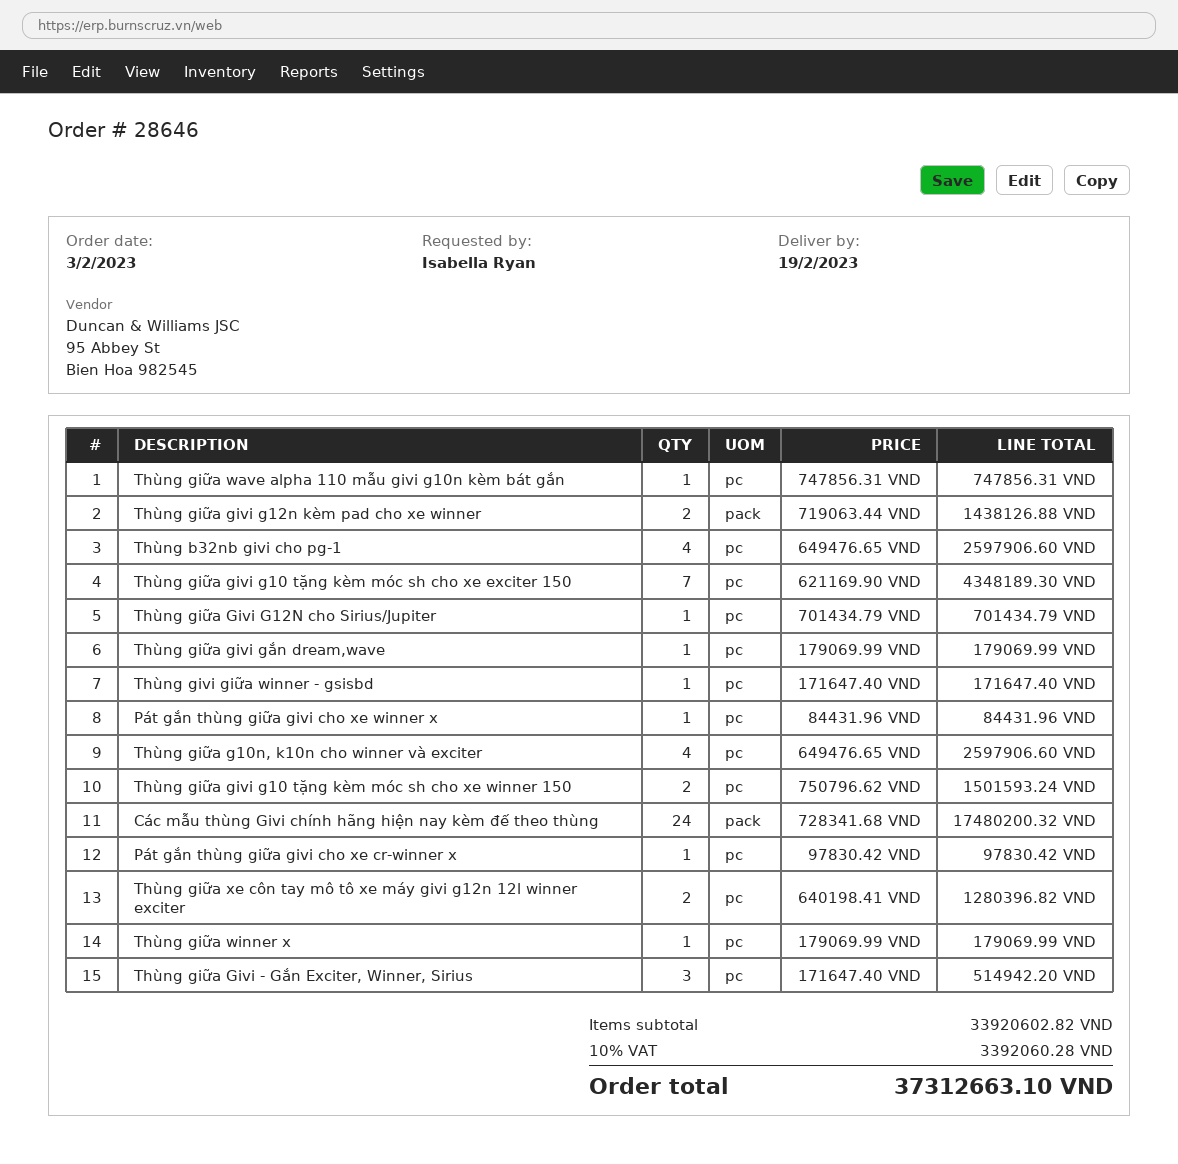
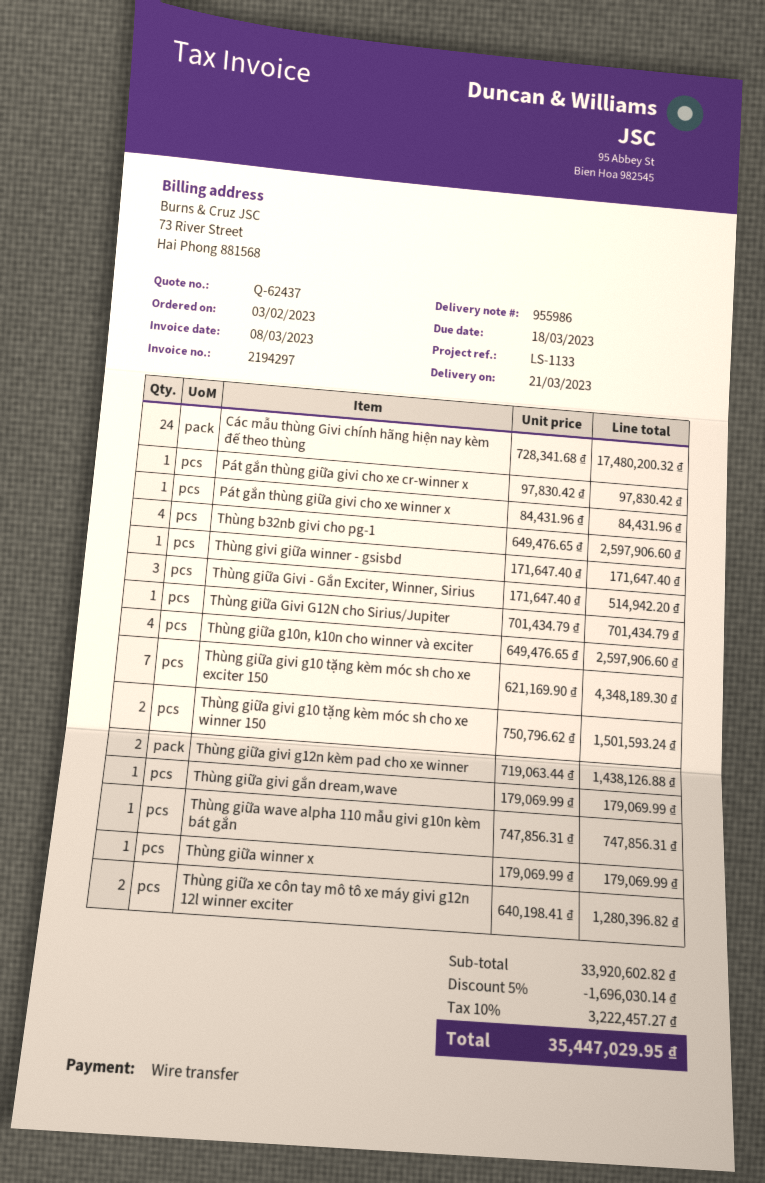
delivery date: 2023-02-19 -> 2023-03-21
discount: none -> 5% = 1696030.14
tax: 10% = 3392060.28 -> 10% = 3222457.27
total: 37312663.10 -> 35447029.95

